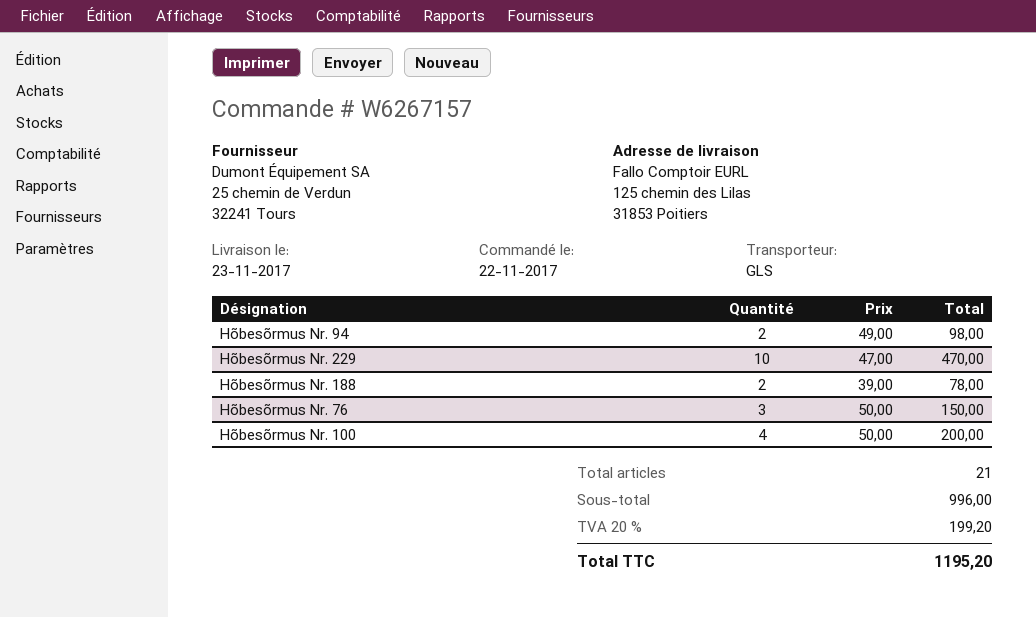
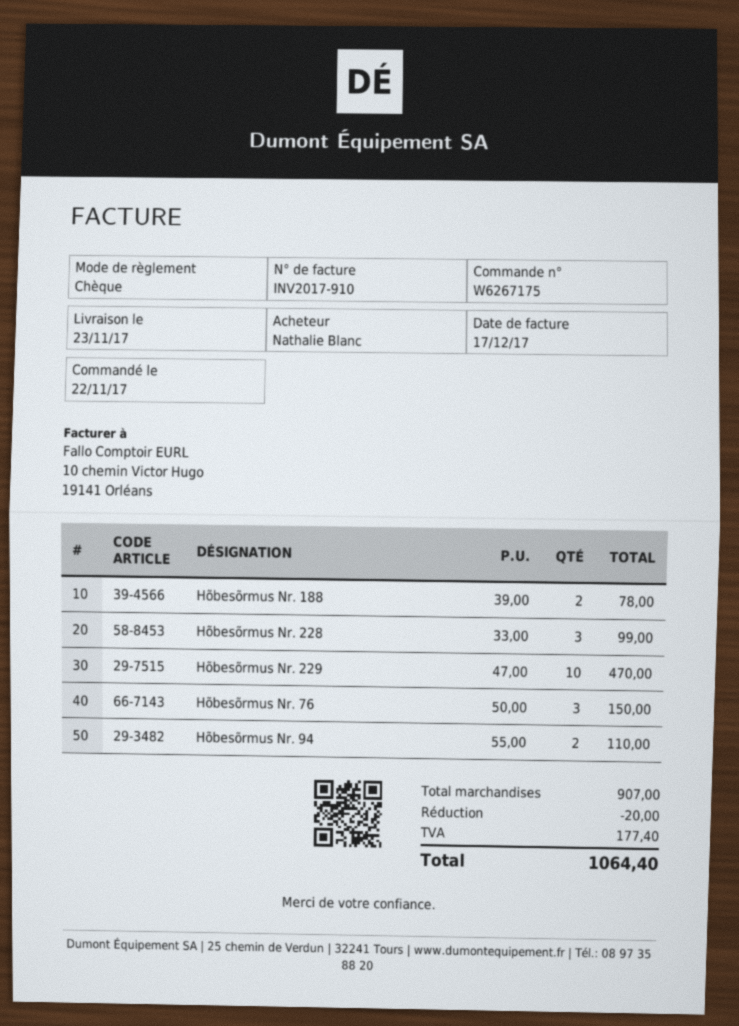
order number: W6267157 -> W6267175
Hõbesõrmus Nr. 94: 2 x 49.00 = 98.00 -> 2 x 55.00 = 110.00
Hõbesõrmus Nr. 100: 4 x 50.00 = 200.00 -> none
Hõbesõrmus Nr. 228: none -> 3 x 33.00 = 99.00
subtotal: 996.00 -> 907.00
discount: none -> 20.00
tax: 199.20 -> 177.40
total: 1195.20 -> 1064.40

